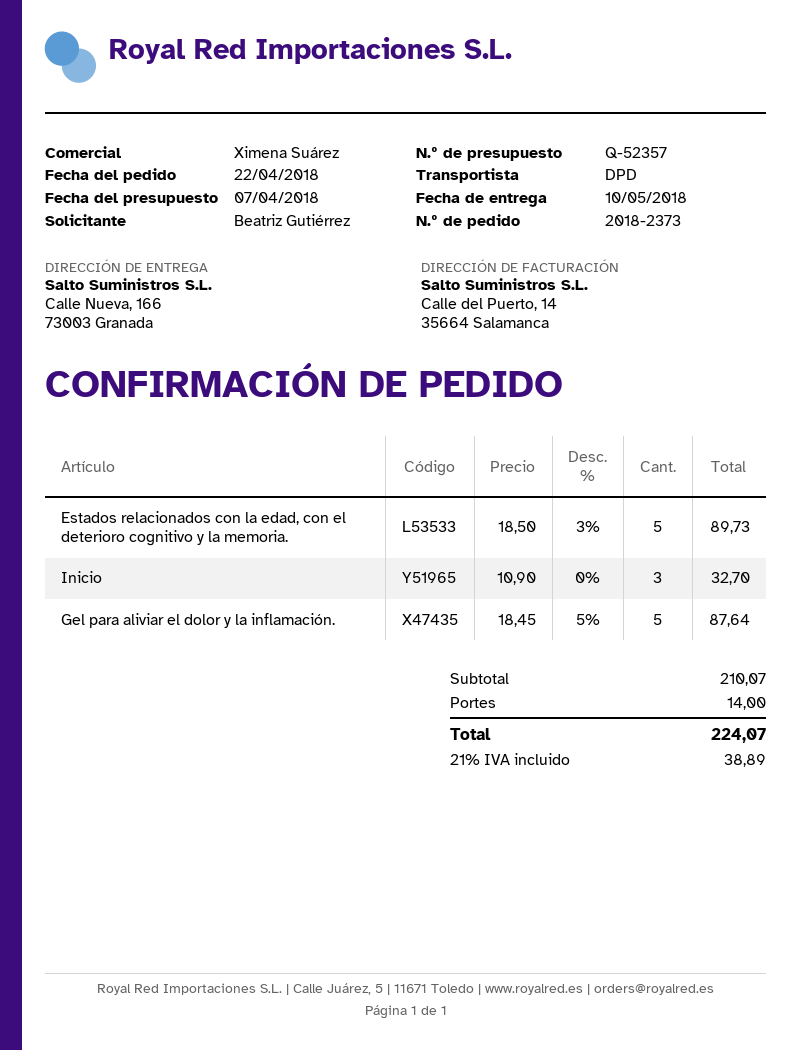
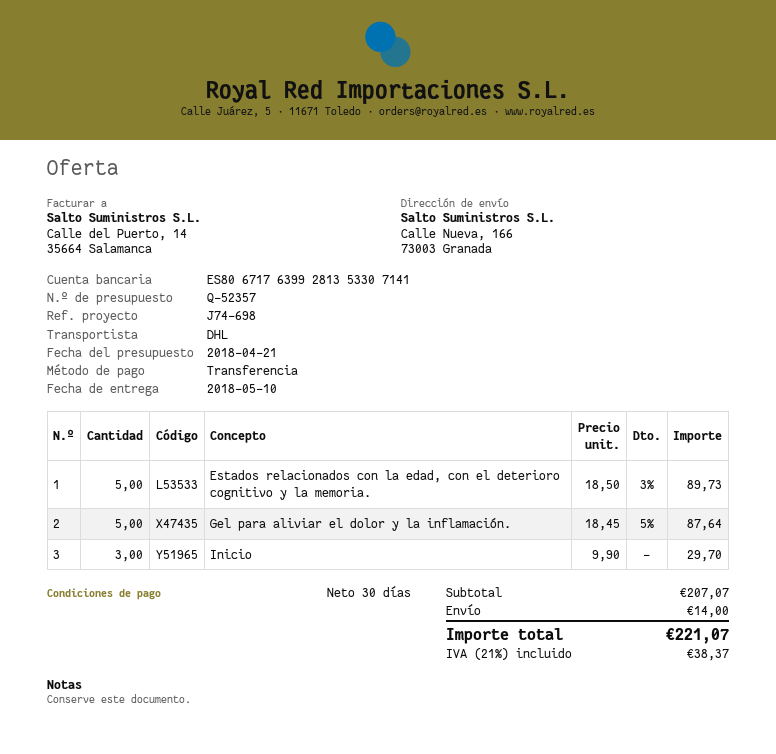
quote date: 2018-04-07 -> 2018-04-21
shipping method: DPD -> DHL
Inicio: 3 x 10.90 = 32.70 -> 3 x 9.90 = 29.70
subtotal: 210.07 -> 207.07
tax: 21% = 38.89 -> 21% = 38.37
total: 224.07 -> 221.07

